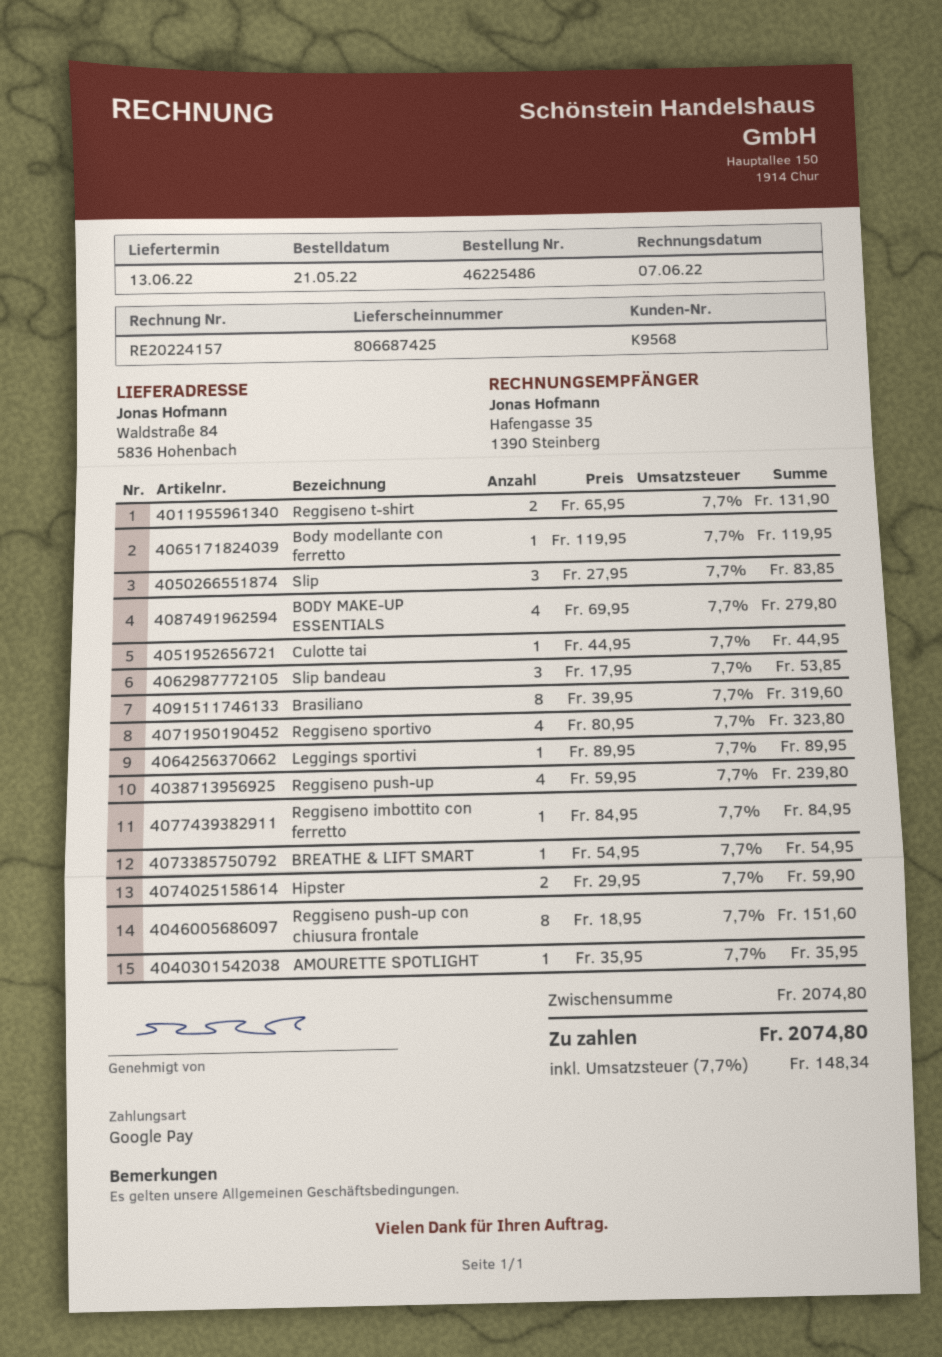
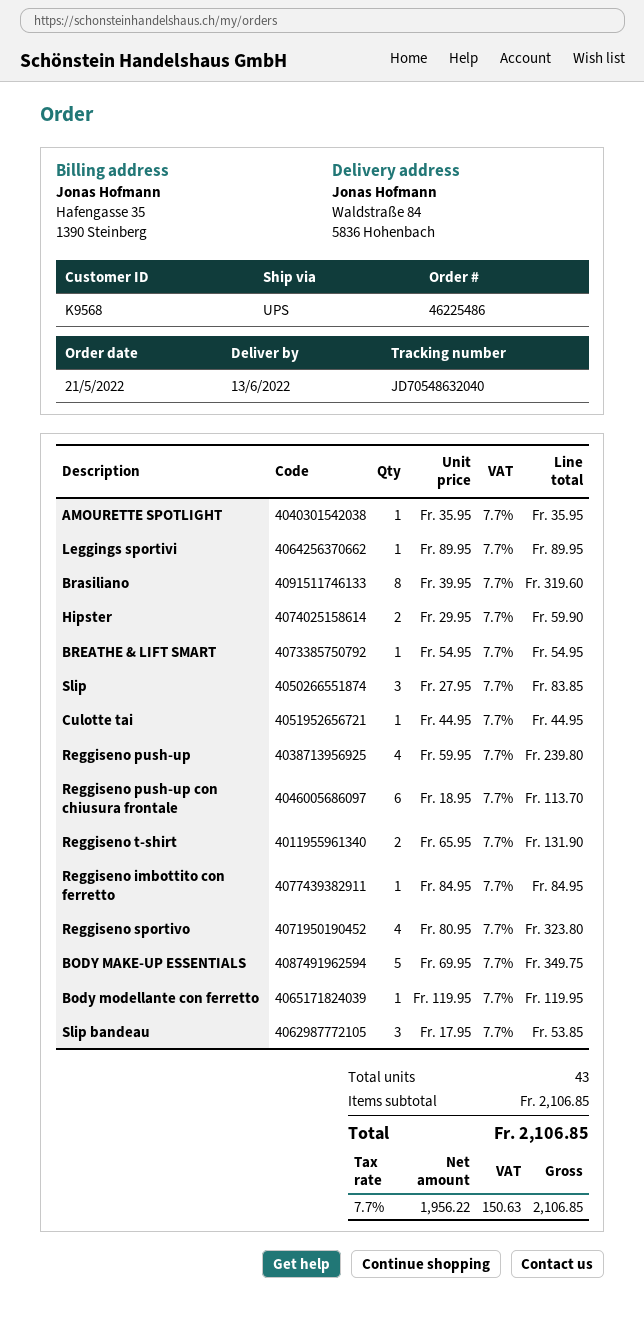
BODY MAKE-UP ESSENTIALS: 4 x 69.95 = 279.80 -> 5 x 69.95 = 349.75
Reggiseno push-up con chiusura frontale: 8 x 18.95 = 151.60 -> 6 x 18.95 = 113.70
subtotal: 2074.80 -> 2106.85
tax: 7.7% = 148.34 -> 7.7% = 150.63
total: 2074.80 -> 2106.85

